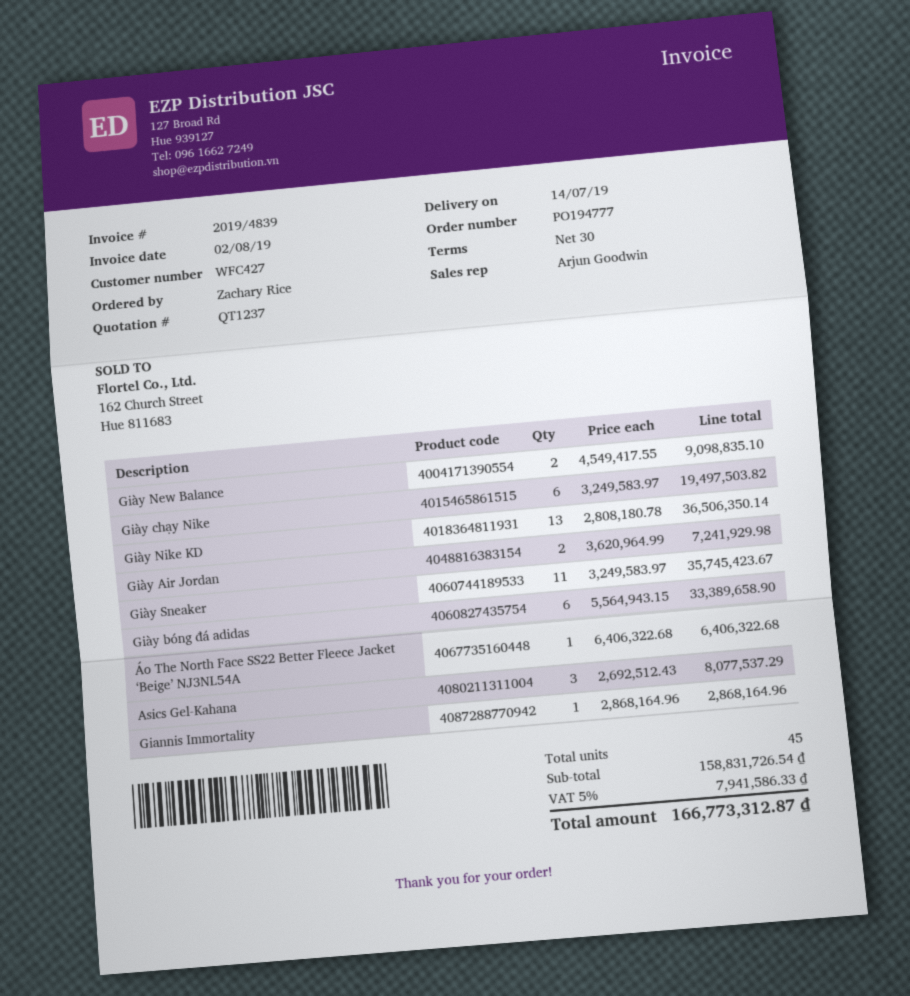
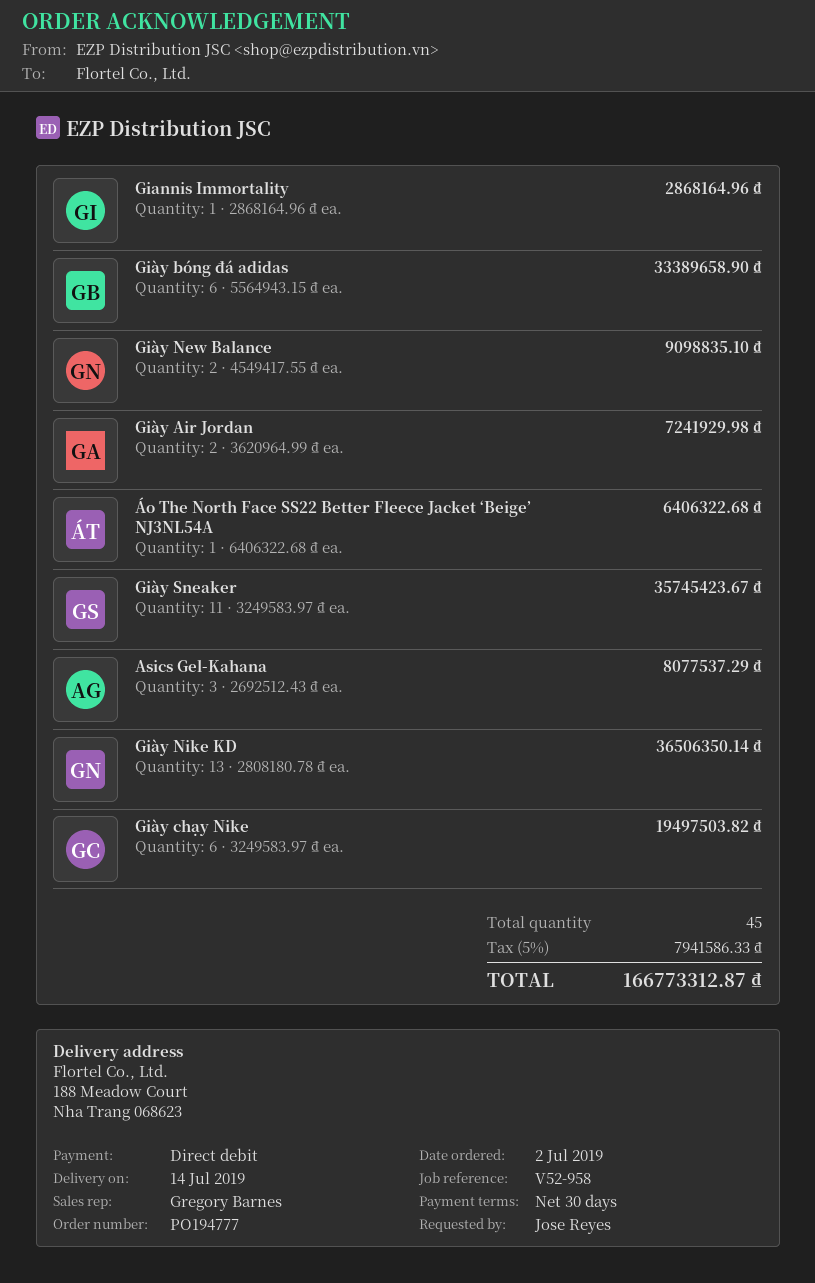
ordered by: Zachary Rice -> Jose Reyes
sales rep: Arjun Goodwin -> Gregory Barnes

